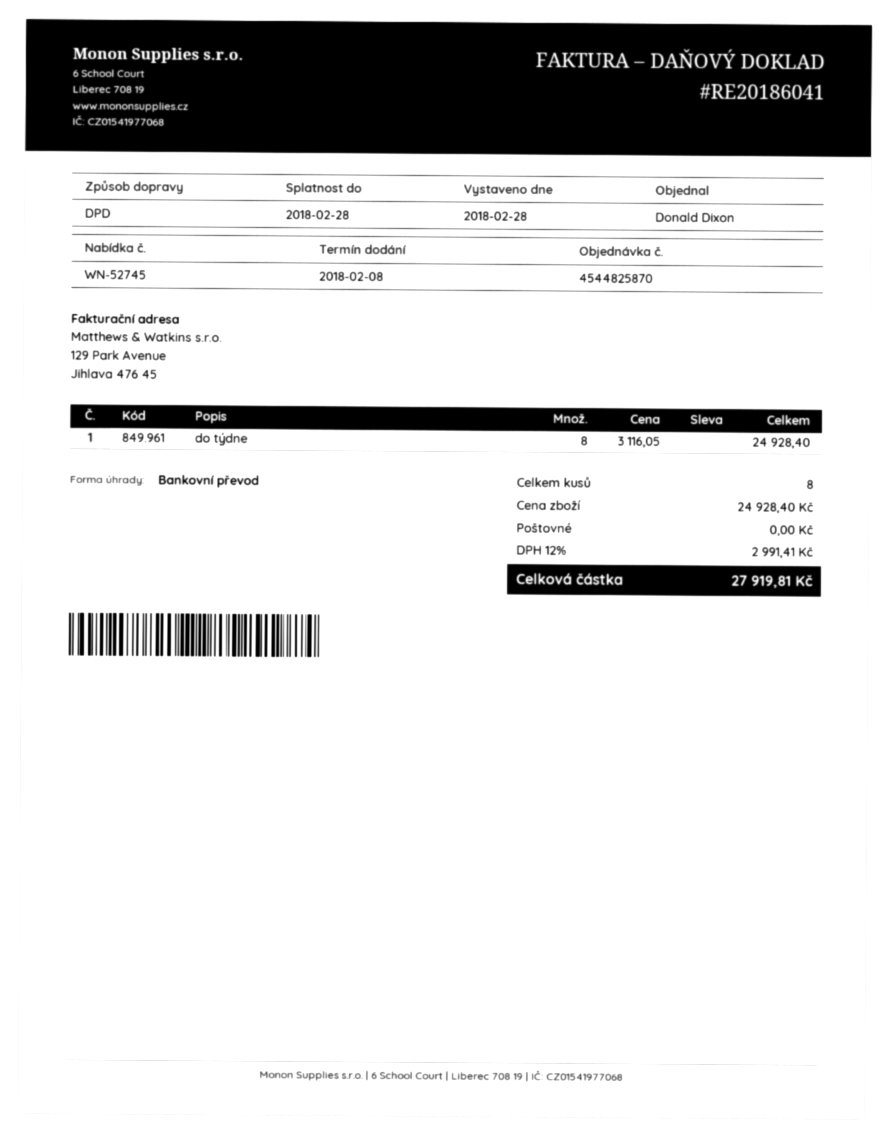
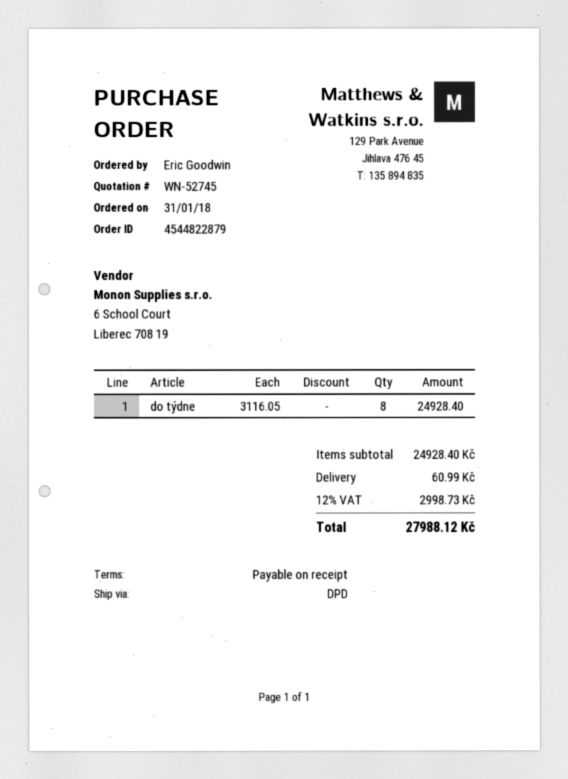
order number: 4544825870 -> 4544822879
ordered by: Donald Dixon -> Eric Goodwin
shipping: 0.00 -> 60.99
tax: 12% = 2991.41 -> 12% = 2998.73
total: 27919.81 -> 27988.12

